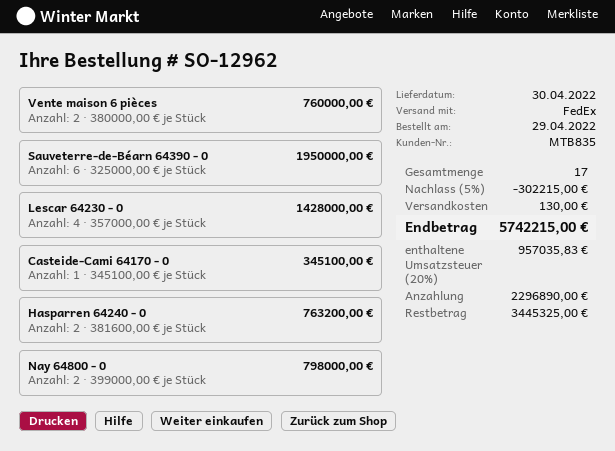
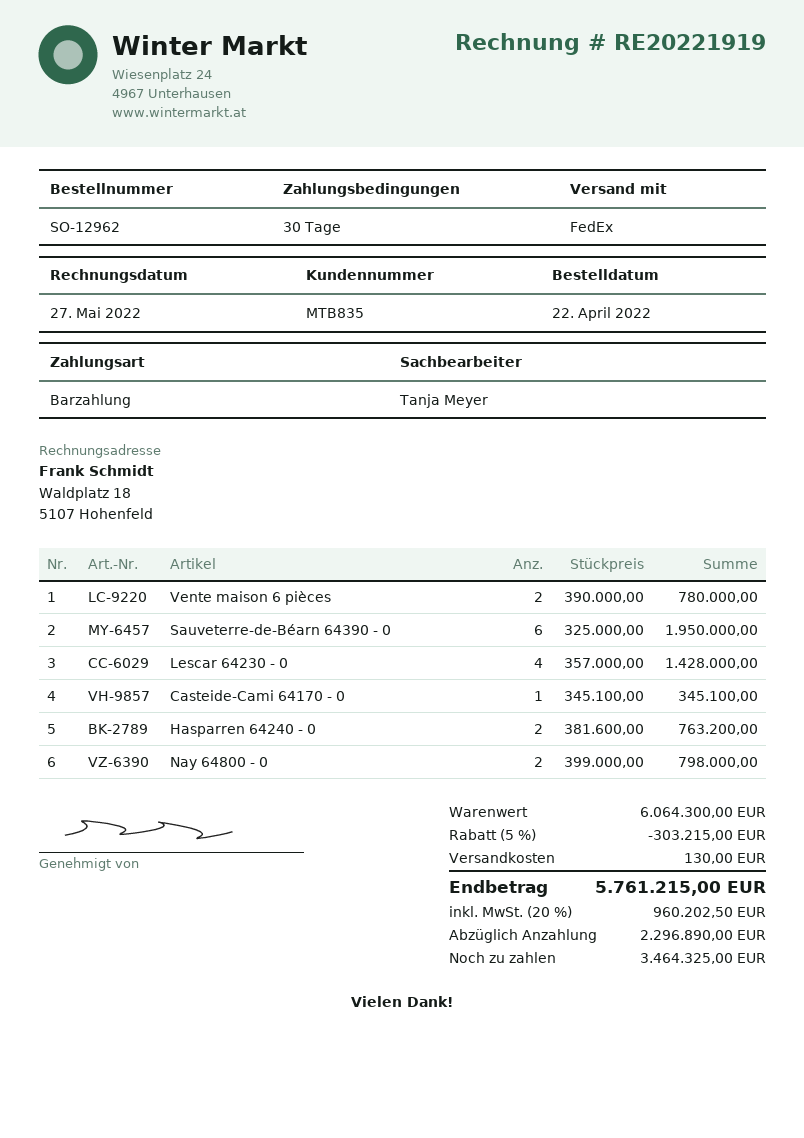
order date: 2022-04-29 -> 2022-04-22
Vente maison 6 pièces: 2 x 380000.00 = 760000.00 -> 2 x 390000.00 = 780000.00
discount: 5% = 302215.00 -> 5% = 303215.00
tax: 20% = 957035.83 -> 20% = 960202.50
total: 5742215.00 -> 5761215.00
balance: 3445325.00 -> 3464325.00

